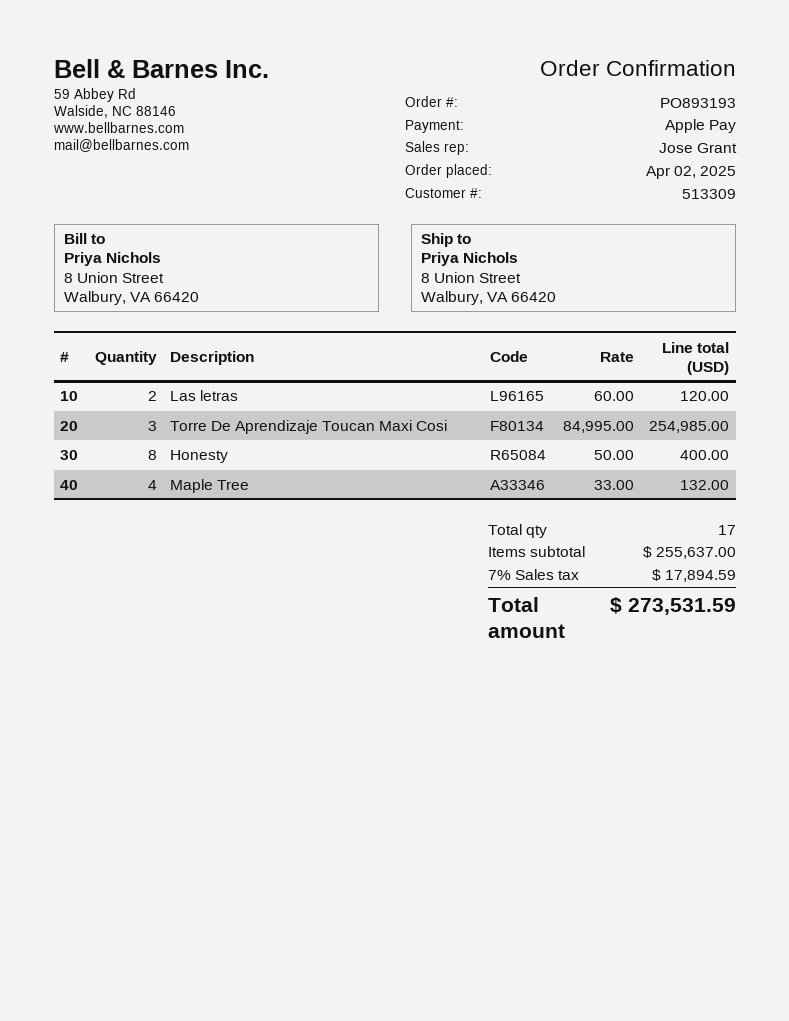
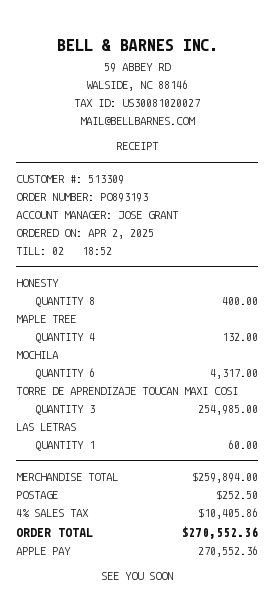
Las letras: 2 for 120.00 -> 1 for 60.00
MOCHILA: none -> 6 for 4317.00
subtotal: 255637.00 -> 259894.00
shipping: none -> 252.50
tax: 7% = 17894.59 -> 4% = 10405.86
total: 273531.59 -> 270552.36

